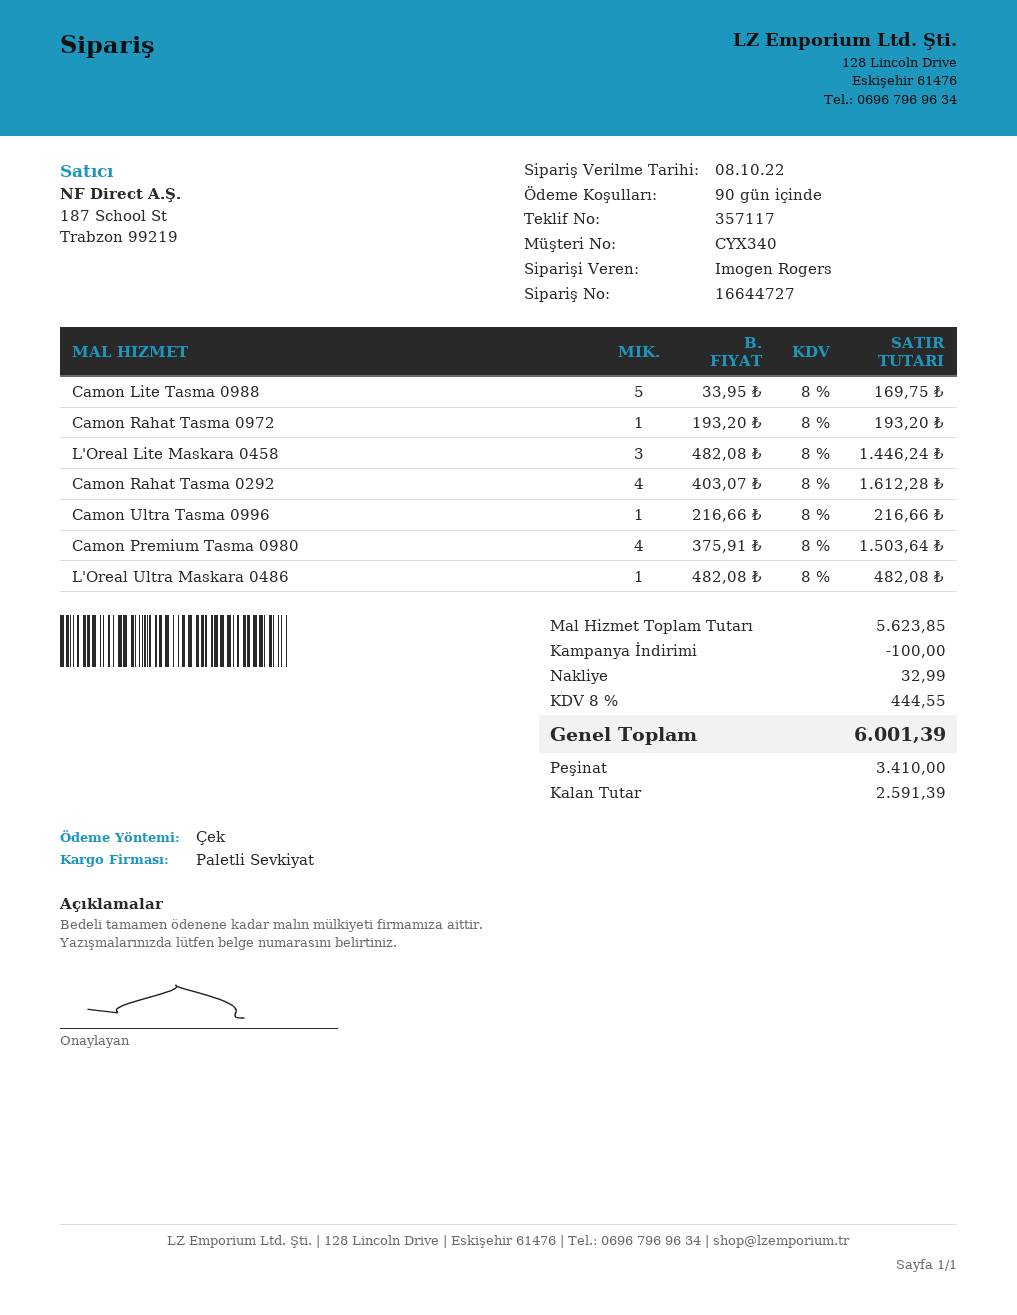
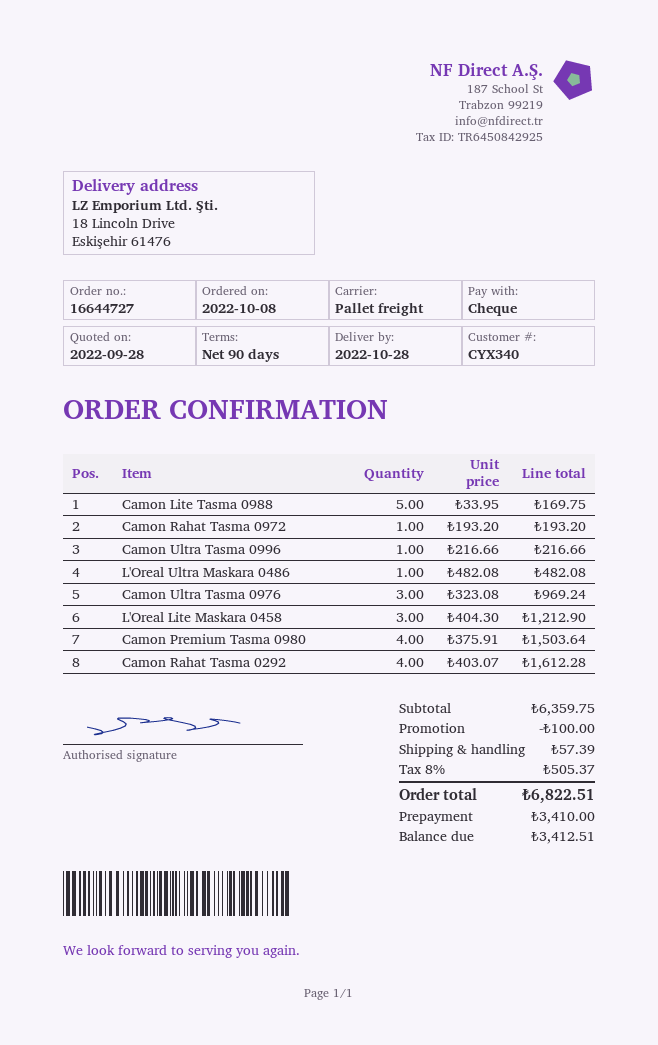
L'Oreal Lite Maskara 0458: 3 x 482.08 = 1446.24 -> 3 x 404.30 = 1212.90
Camon Ultra Tasma 0976: none -> 3 x 323.08 = 969.24
subtotal: 5623.85 -> 6359.75
shipping: 32.99 -> 57.39
tax: 8% = 444.55 -> 8% = 505.37
total: 6001.39 -> 6822.51
balance: 2591.39 -> 3412.51

